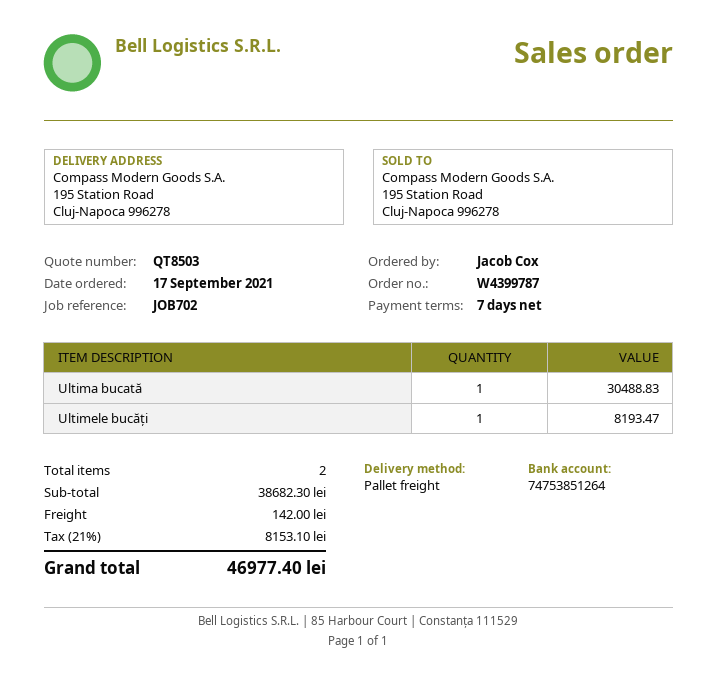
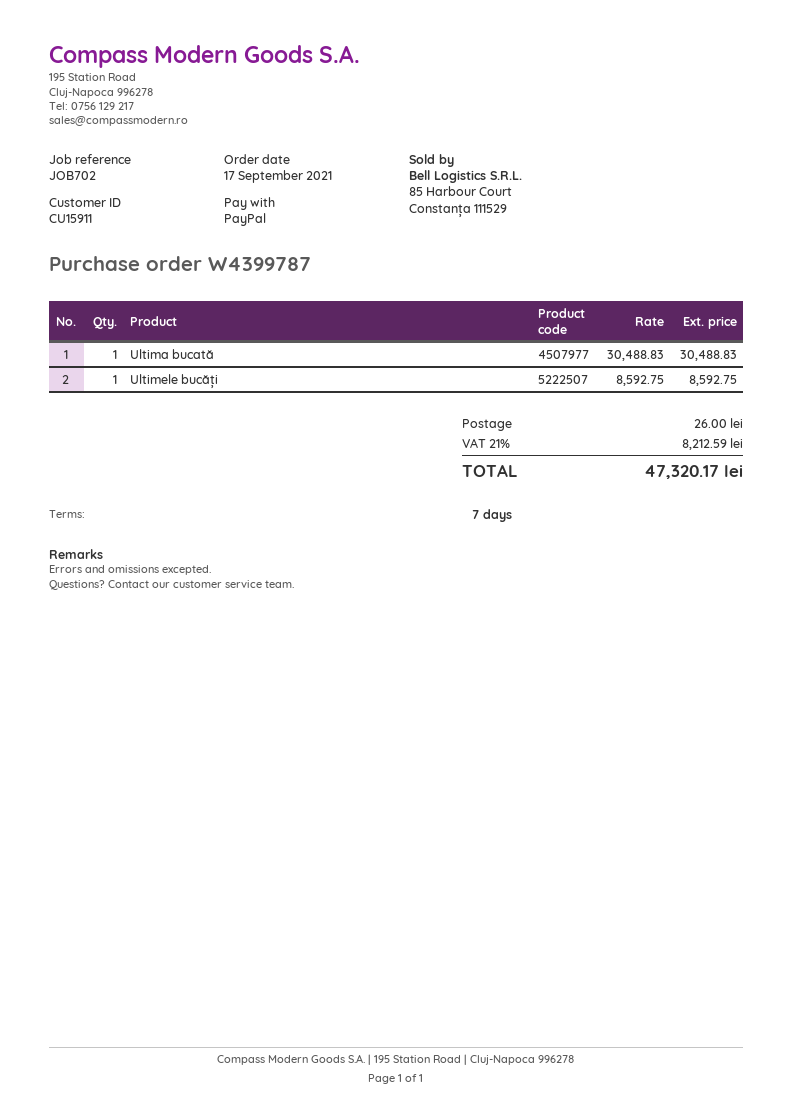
Ultimele bucăți: 1 for 8193.47 -> 1 for 8592.75
shipping: 142.00 -> 26.00
tax: 21% = 8153.10 -> 21% = 8212.59
total: 46977.40 -> 47320.17

